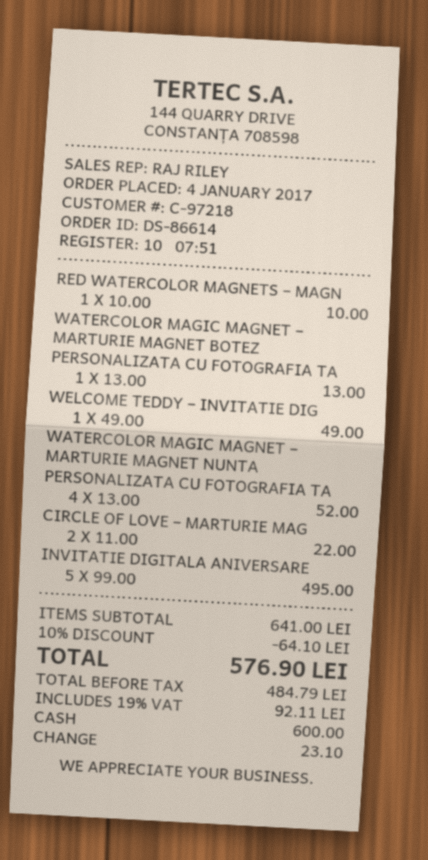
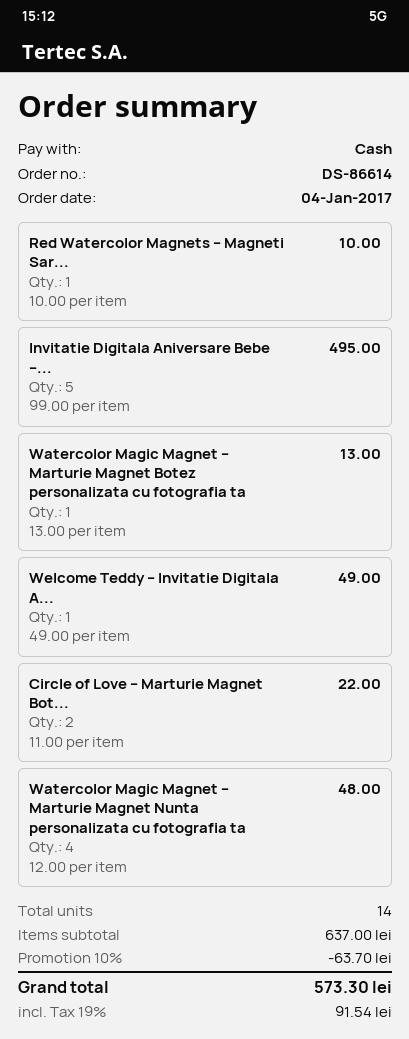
WATERCOLOR MAGIC MAGNET – MARTURIE MAGNET NUNTA PERSONALIZATA CU FOTOGRAFIA TA: 4 x 13.00 = 52.00 -> 4 x 12.00 = 48.00
subtotal: 641.00 -> 637.00
discount: 10% = 64.10 -> 10% = 63.70
tax: 19% = 92.11 -> 19% = 91.54
total: 576.90 -> 573.30

